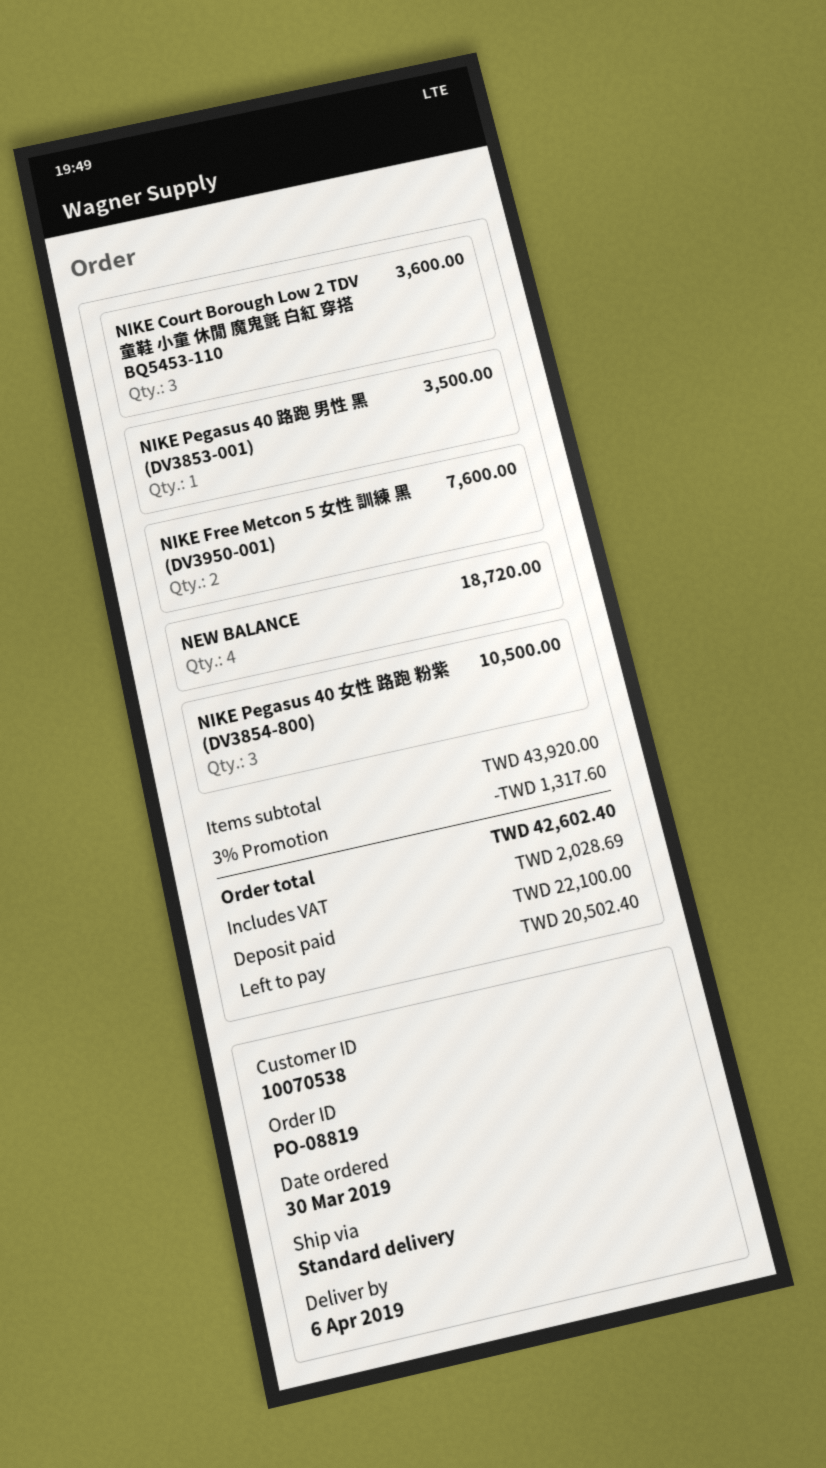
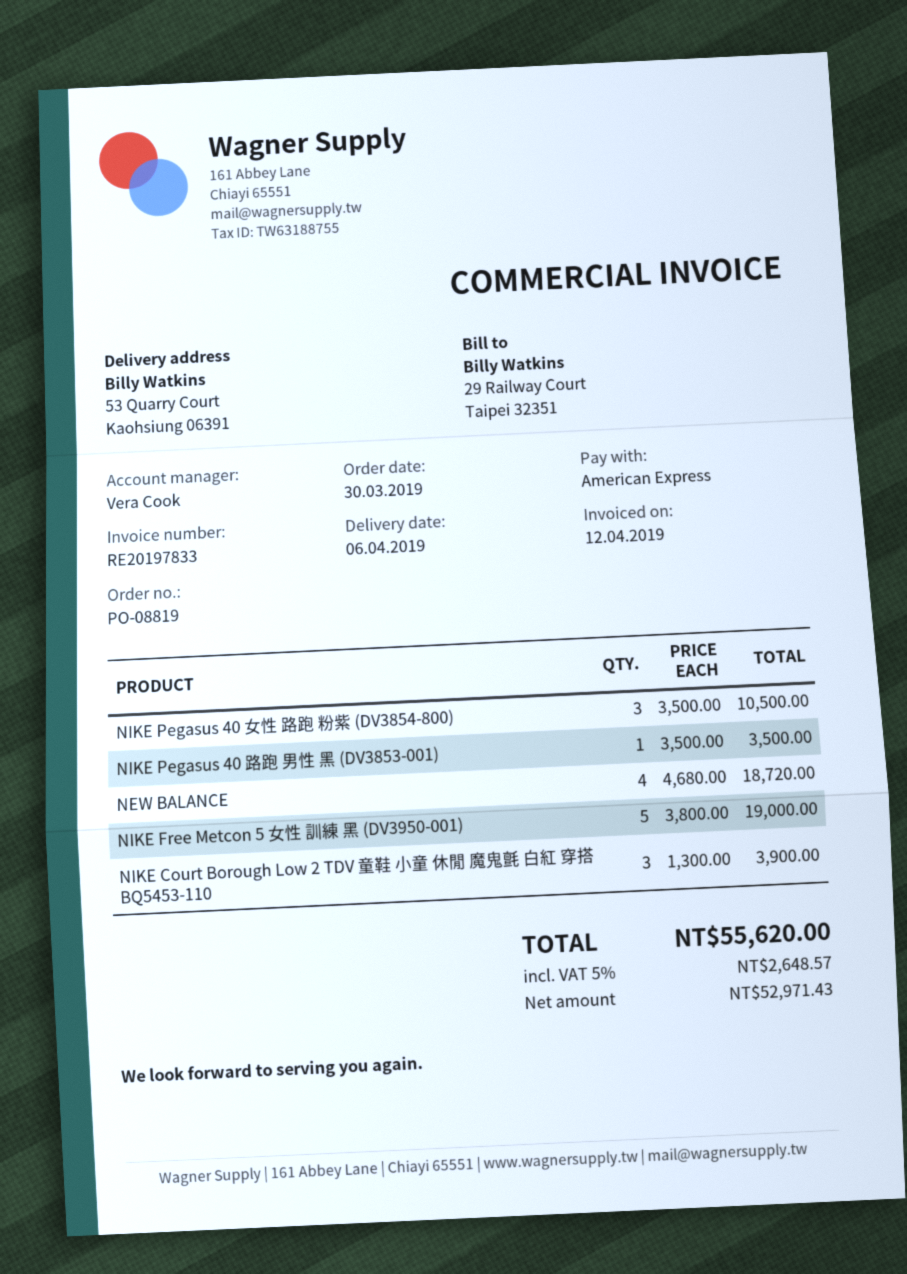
NIKE Court Borough Low 2 TDV 童鞋 小童 休閒 魔鬼氈 白紅 穿搭 BQ5453-110: 3 for 3600.00 -> 3 for 3900.00
NIKE Free Metcon 5 女性 訓練 黑 (DV3950-001): 2 for 7600.00 -> 5 for 19000.00
discount: 3% = 1317.60 -> none
tax: 2028.69 -> 2648.57
total: 42602.40 -> 55620.00

